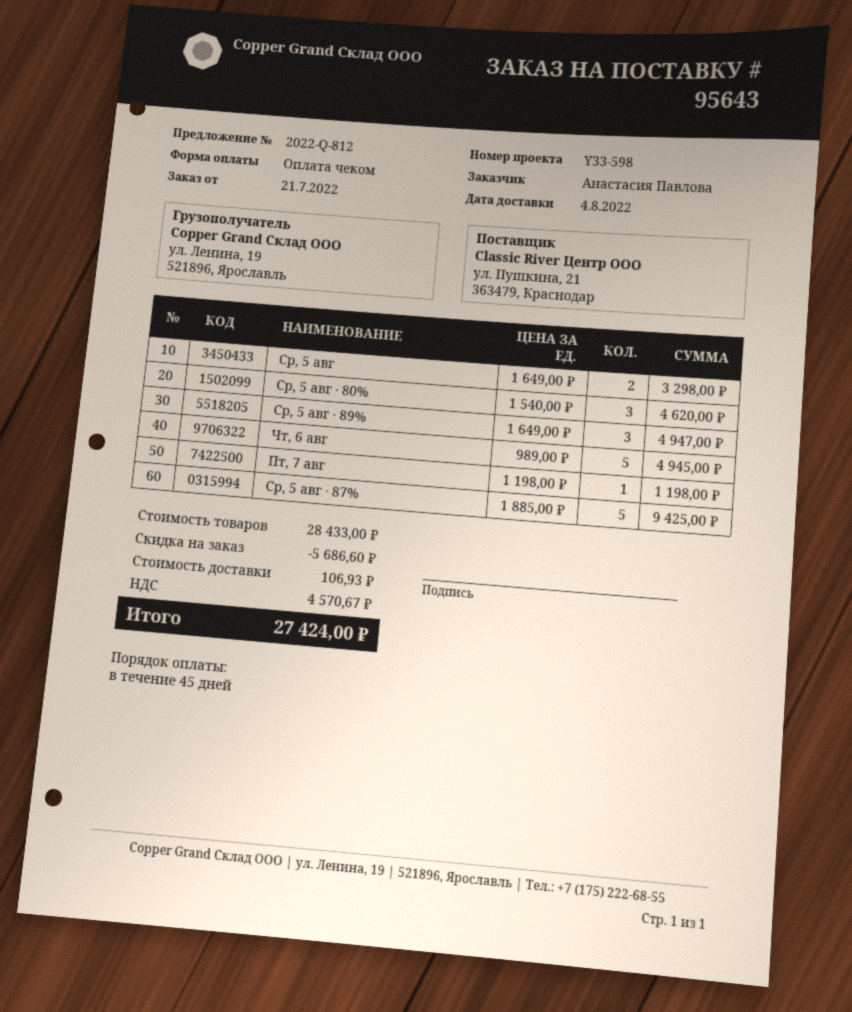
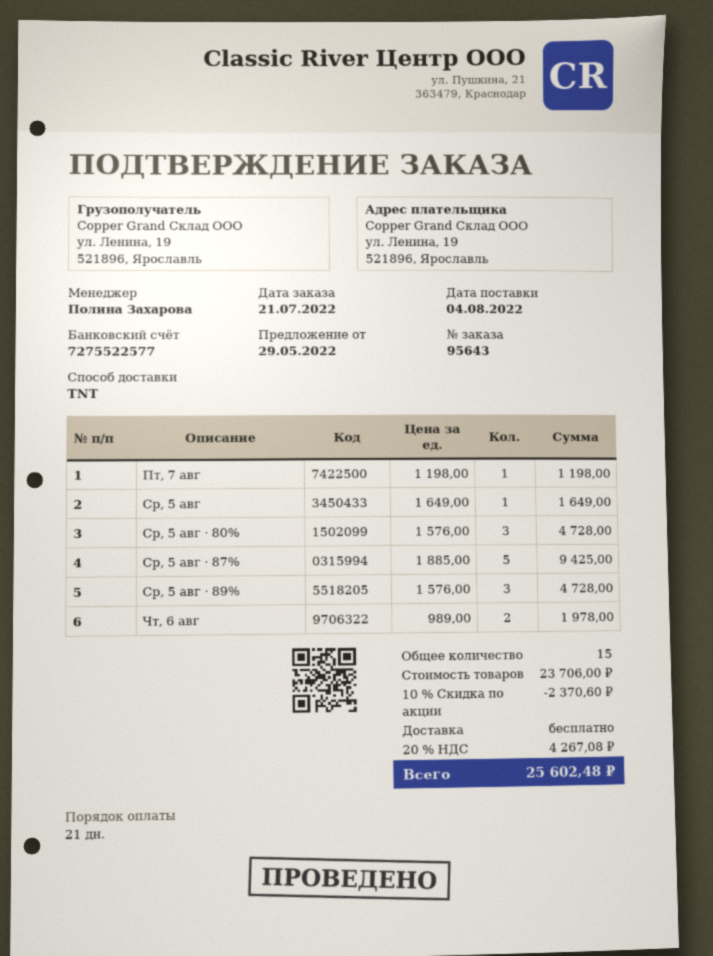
payment terms: 45 days -> 21 days
Ср, 5 авг: 2 x 1649.00 = 3298.00 -> 1 x 1649.00 = 1649.00
Ср, 5 авг · 80%: 3 x 1540.00 = 4620.00 -> 3 x 1576.00 = 4728.00
Ср, 5 авг · 89%: 3 x 1649.00 = 4947.00 -> 3 x 1576.00 = 4728.00
Чт, 6 авг: 5 x 989.00 = 4945.00 -> 2 x 989.00 = 1978.00
subtotal: 28433.00 -> 23706.00
discount: 5686.60 -> 2370.60
shipping: 106.93 -> 0.00
tax: 4570.67 -> 4267.08
total: 27424.00 -> 25602.48

